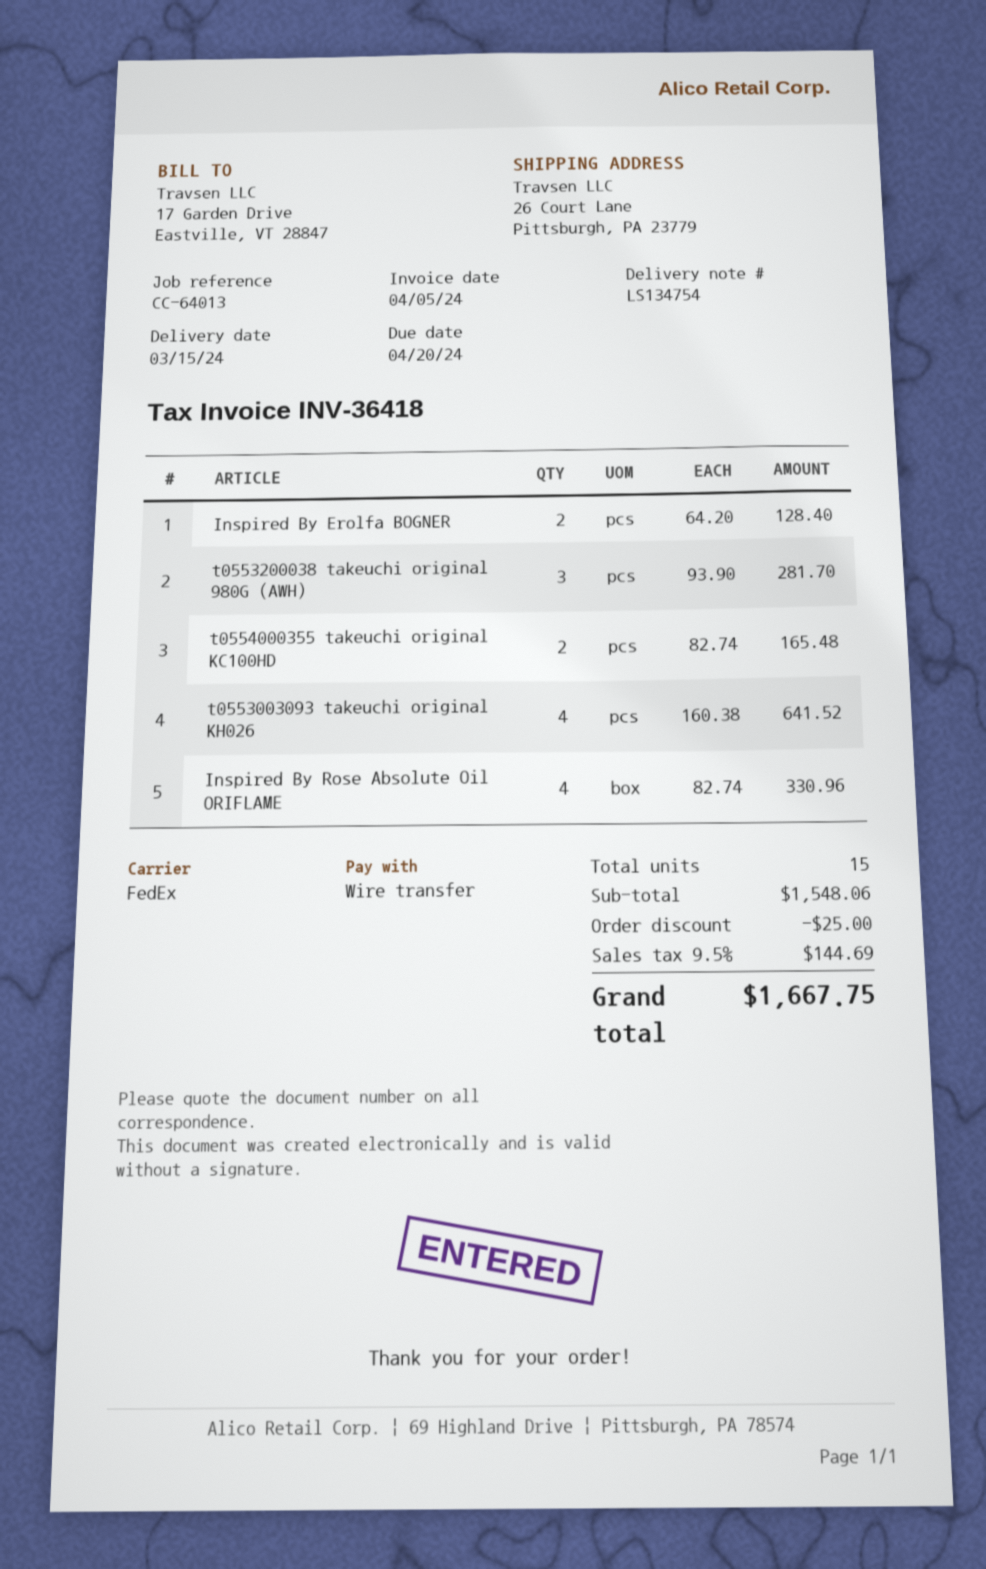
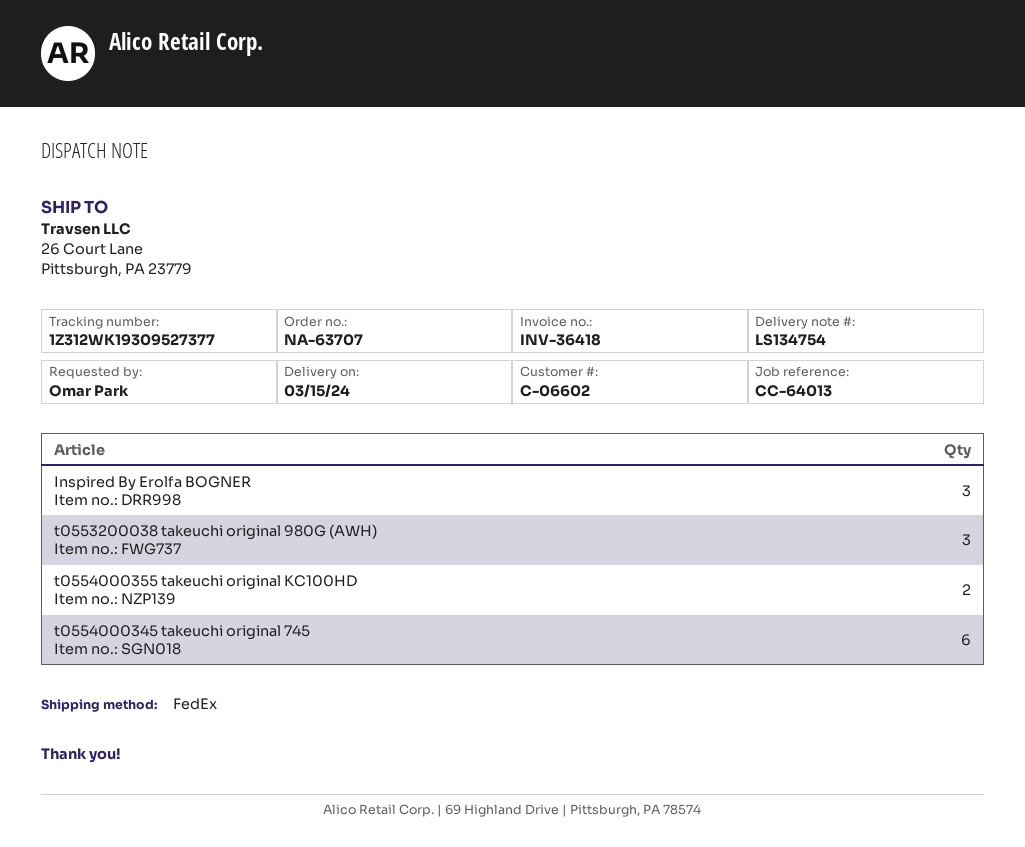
Inspired By Erolfa BOGNER: 2 -> 3
t0553003093 takeuchi original KH026: 4 -> none
Inspired By Rose Absolute Oil ORIFLAME: 4 -> none
t0554000345 takeuchi original 745: none -> 6

